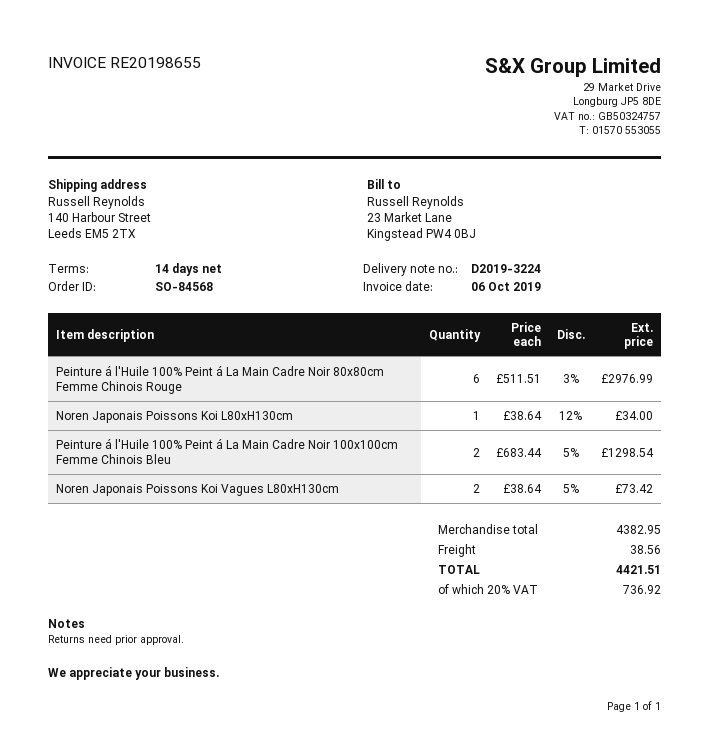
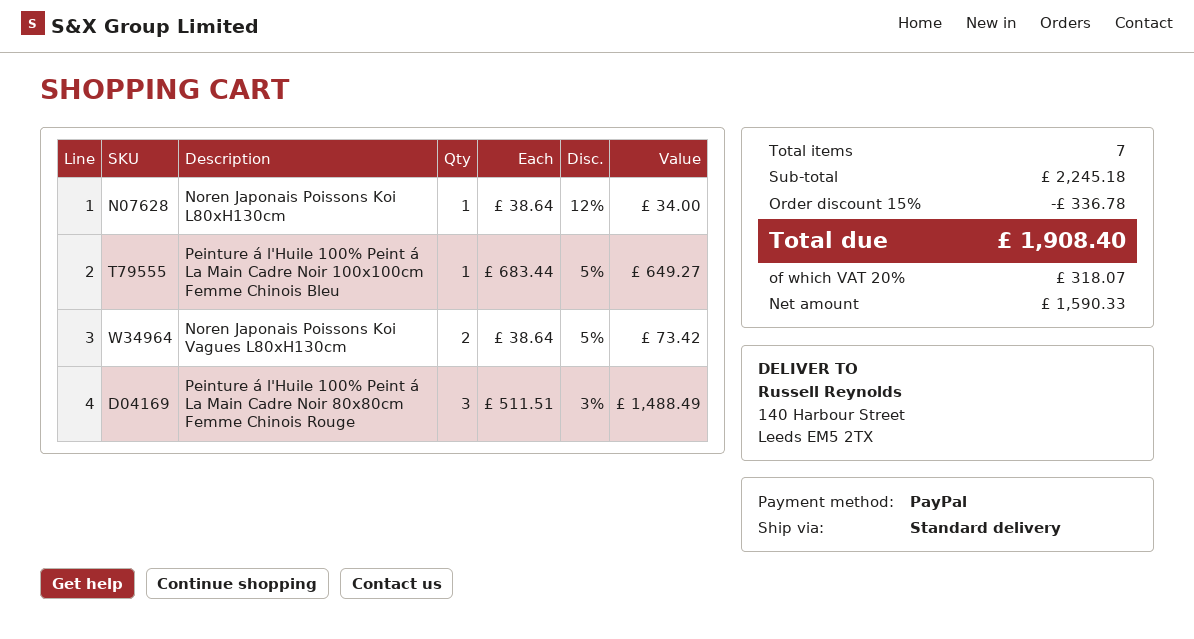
Peinture á l'Huile 100% Peint á La Main Cadre Noir 80x80cm Femme Chinois Rouge: 6 x 511.51 - 3% = 2976.99 -> 3 x 511.51 - 3% = 1488.49
Peinture á l'Huile 100% Peint á La Main Cadre Noir 100x100cm Femme Chinois Bleu: 2 x 683.44 - 5% = 1298.54 -> 1 x 683.44 - 5% = 649.27
subtotal: 4382.95 -> 2245.18
discount: none -> 15% = 336.78
shipping: 38.56 -> none
tax: 20% = 736.92 -> 20% = 318.07
total: 4421.51 -> 1908.40

